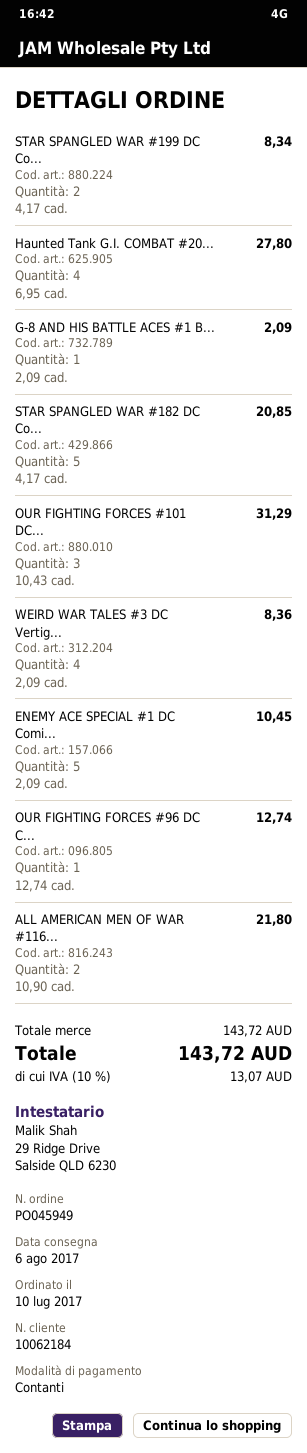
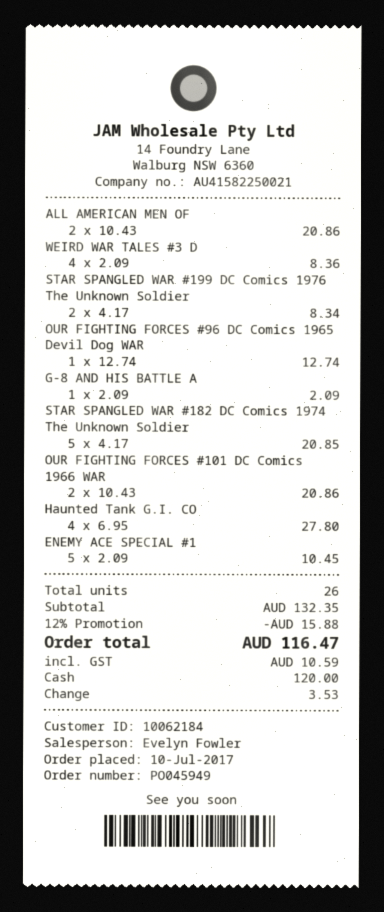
OUR FIGHTING FORCES #101 DC...: 3 x 10.43 = 31.29 -> 2 x 10.43 = 20.86
ALL AMERICAN MEN OF WAR #116...: 2 x 10.90 = 21.80 -> 2 x 10.43 = 20.86
subtotal: 143.72 -> 132.35
discount: none -> 12% = 15.88
tax: 13.07 -> 10.59
total: 143.72 -> 116.47

